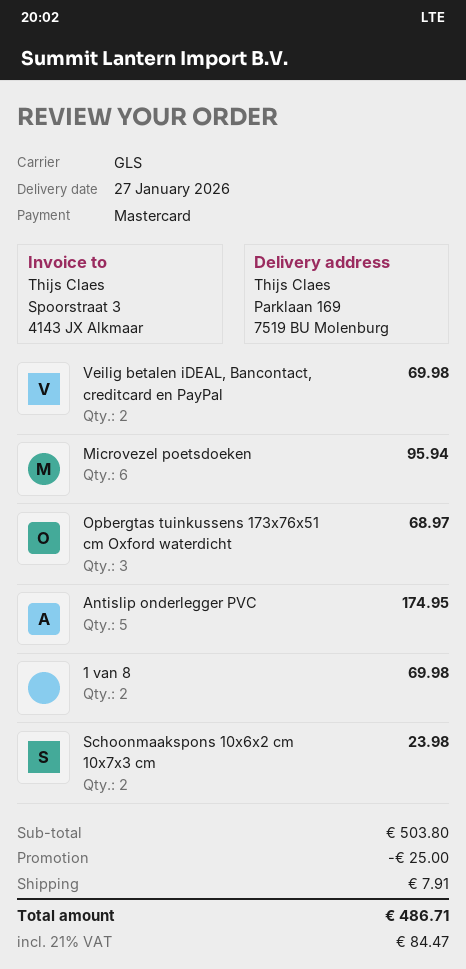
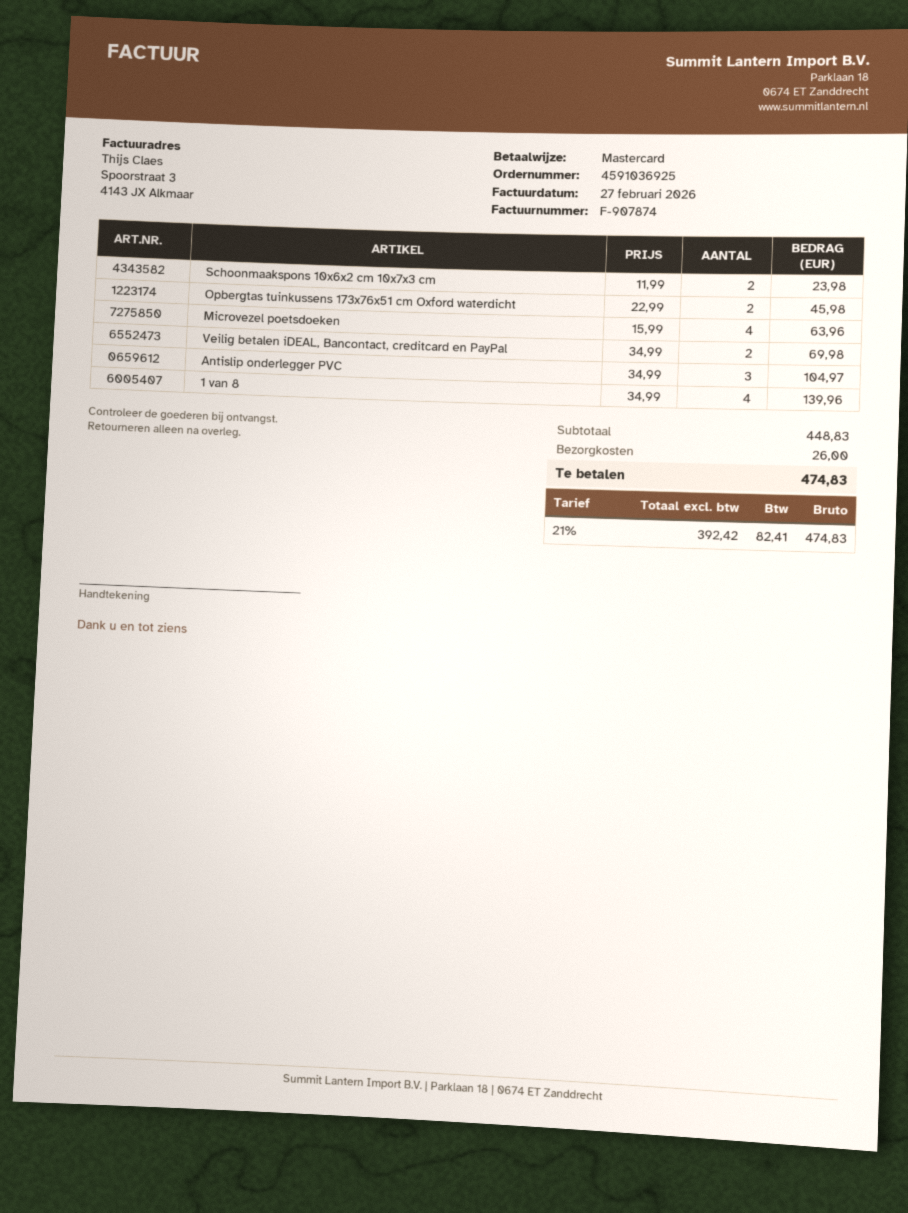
Microvezel poetsdoeken: 6 for 95.94 -> 4 for 63.96
Opbergtas tuinkussens 173x76x51 cm Oxford waterdicht: 3 for 68.97 -> 2 for 45.98
Antislip onderlegger PVC: 5 for 174.95 -> 3 for 104.97
1 van 8: 2 for 69.98 -> 4 for 139.96
subtotal: 503.80 -> 448.83
discount: 25.00 -> none
shipping: 7.91 -> 26.00
tax: 21% = 84.47 -> 21% = 82.41
total: 486.71 -> 474.83

